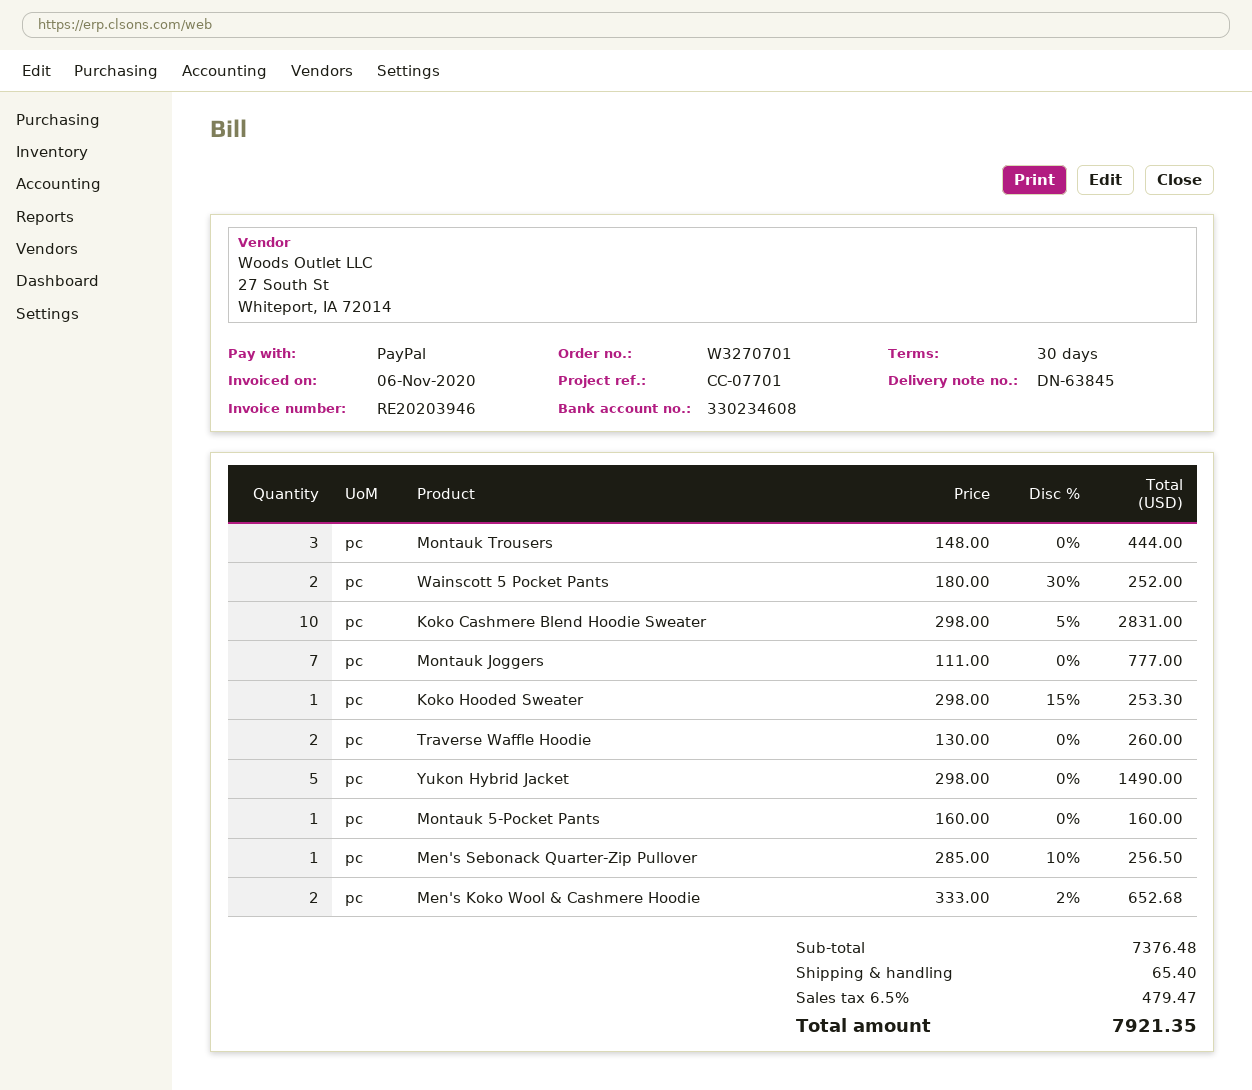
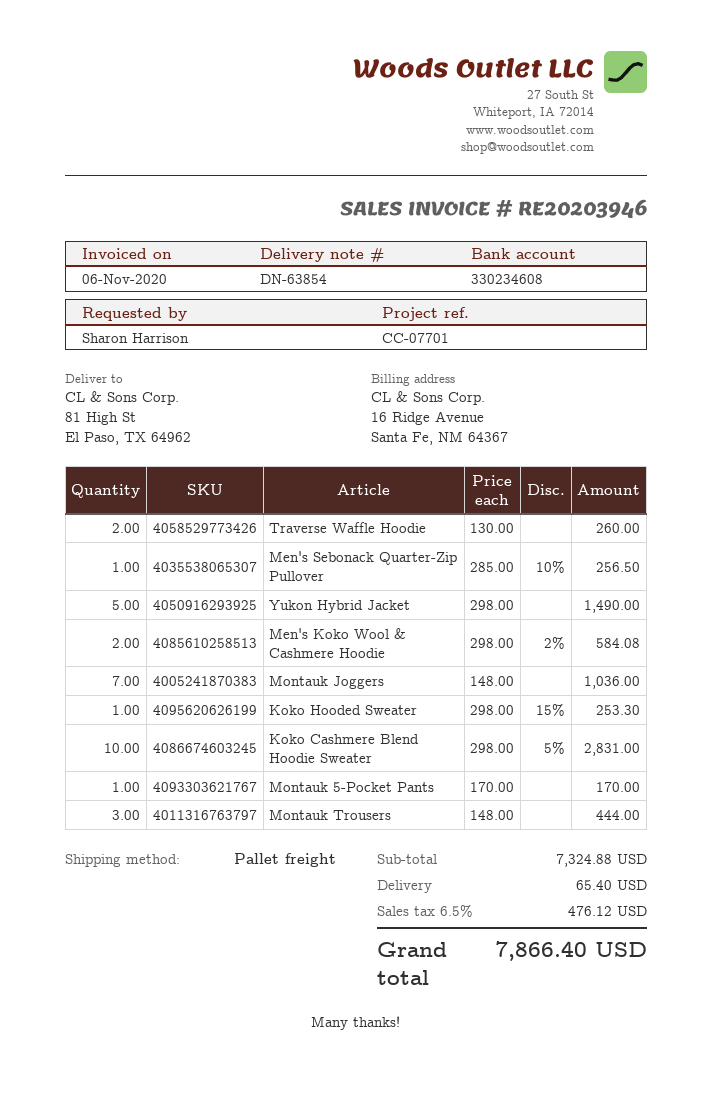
delivery note number: DN-63845 -> DN-63854
Wainscott 5 Pocket Pants: 2 x 180.00 - 30% = 252.00 -> none
Montauk Joggers: 7 x 111.00 = 777.00 -> 7 x 148.00 = 1036.00
Montauk 5-Pocket Pants: 1 x 160.00 = 160.00 -> 1 x 170.00 = 170.00
Men's Koko Wool & Cashmere Hoodie: 2 x 333.00 - 2% = 652.68 -> 2 x 298.00 - 2% = 584.08
subtotal: 7376.48 -> 7324.88
tax: 6.5% = 479.47 -> 6.5% = 476.12
total: 7921.35 -> 7866.40

